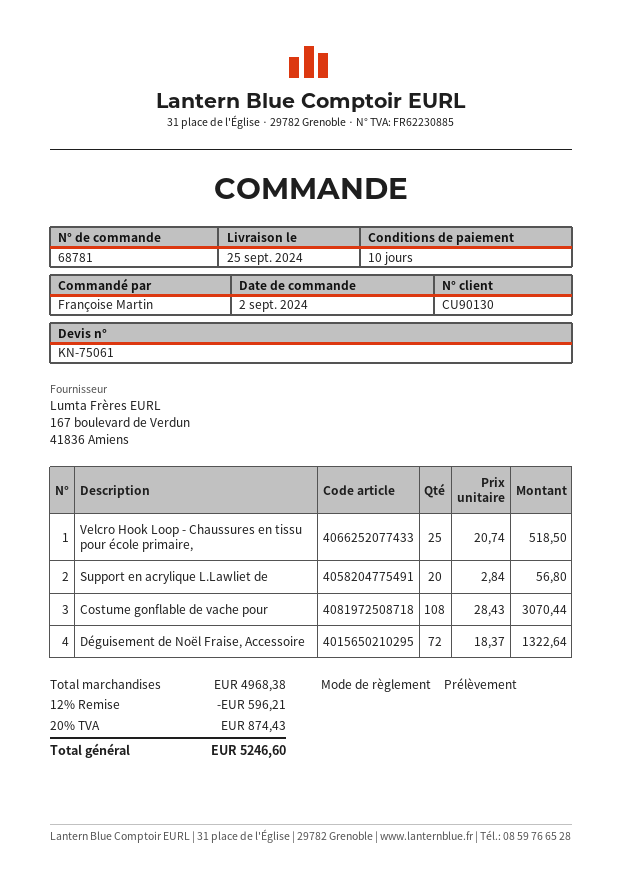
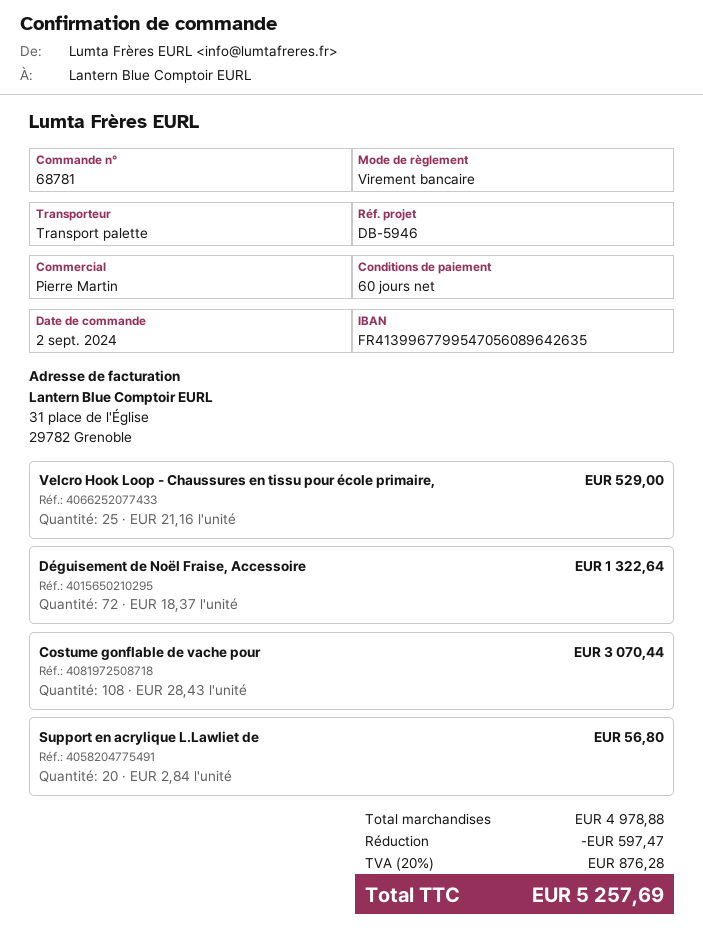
payment terms: 10 days -> 60 days
payment method: direct debit -> bank transfer
Velcro Hook Loop - Chaussures en tissu pour école primaire,: 25 x 20.74 = 518.50 -> 25 x 21.16 = 529.00
subtotal: 4968.38 -> 4978.88
discount: 596.21 -> 597.47
tax: 20% = 874.43 -> 20% = 876.28
total: 5246.60 -> 5257.69

